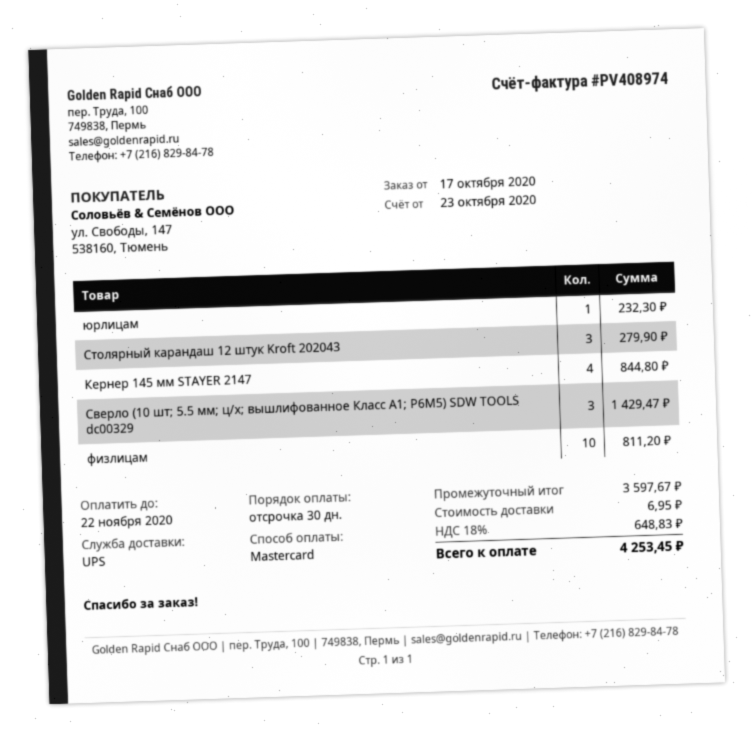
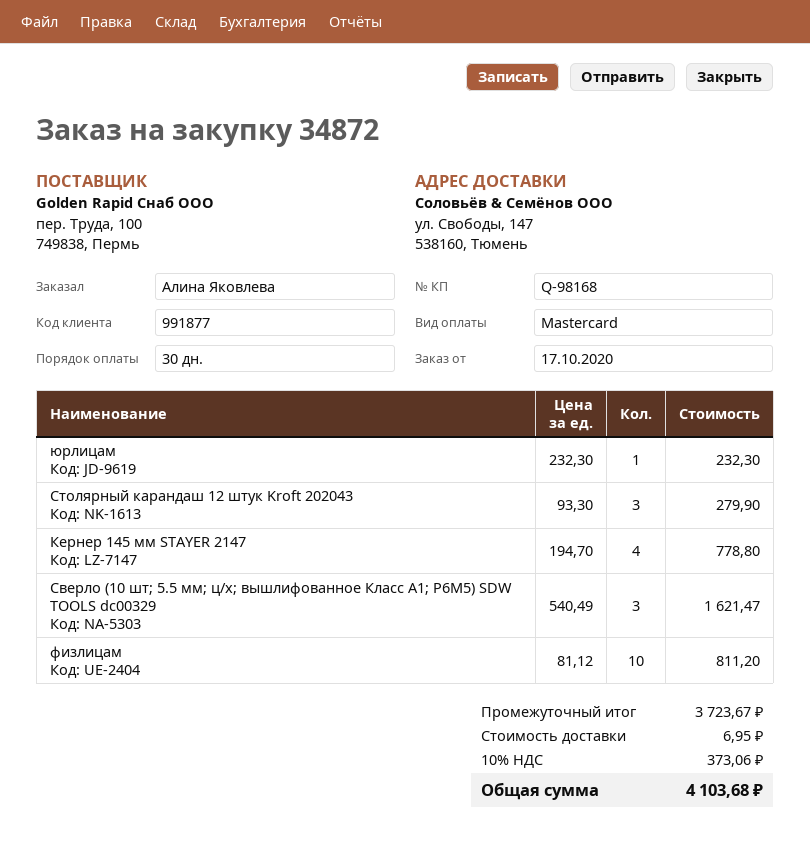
Кернер 145 мм STAYER 2147: 4 for 844.80 -> 4 for 778.80
Сверло (10 шт; 5.5 мм; ц/х; вышлифованное Класс А1; Р6М5) SDW TOOLS dc00329: 3 for 1429.47 -> 3 for 1621.47
subtotal: 3597.67 -> 3723.67
tax: 18% = 648.83 -> 10% = 373.06
total: 4253.45 -> 4103.68

